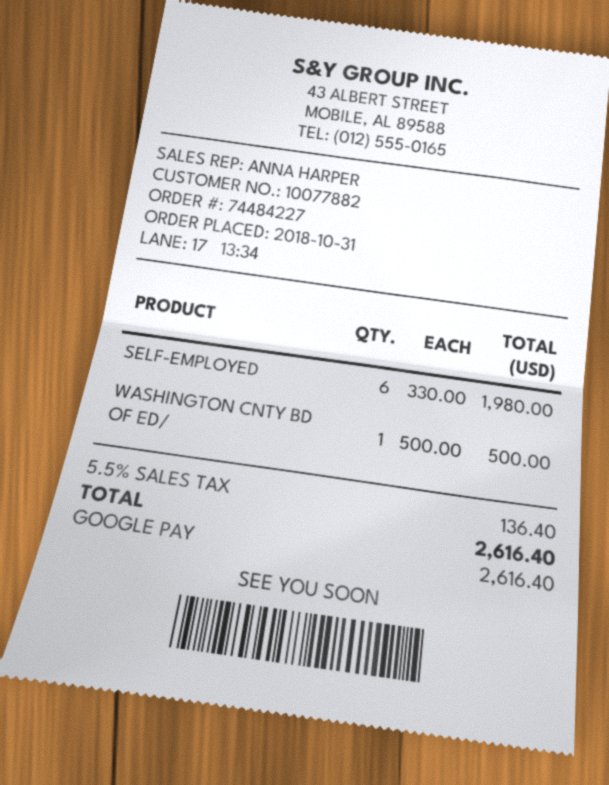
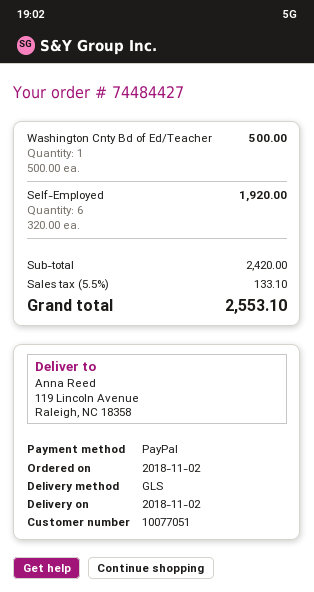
order number: 74484227 -> 74484427
order date: 2018-10-31 -> 2018-11-02
customer number: 10077882 -> 10077051
payment method: Google Pay -> PayPal
SELF-EMPLOYED: 6 x 330.00 = 1980.00 -> 6 x 320.00 = 1920.00
tax: 5.5% = 136.40 -> 5.5% = 133.10
total: 2616.40 -> 2553.10

